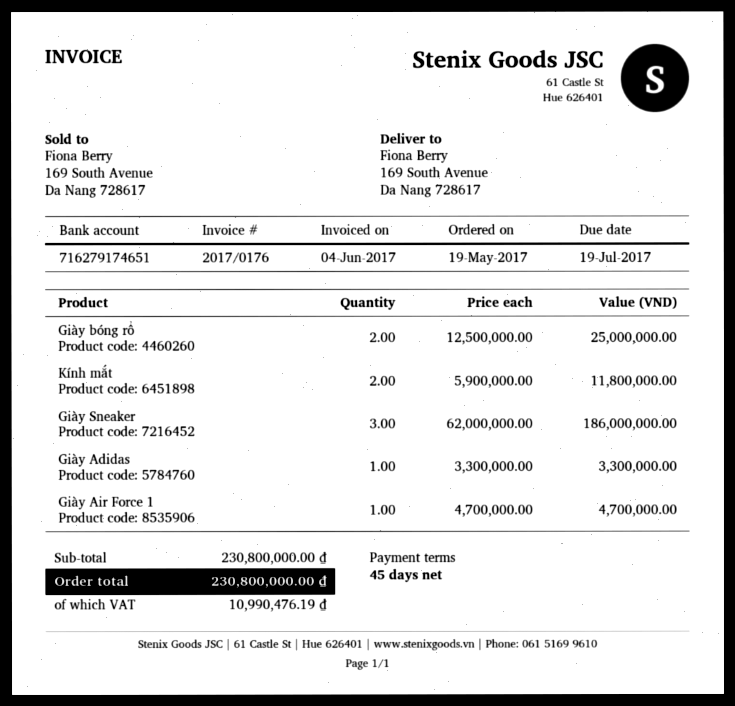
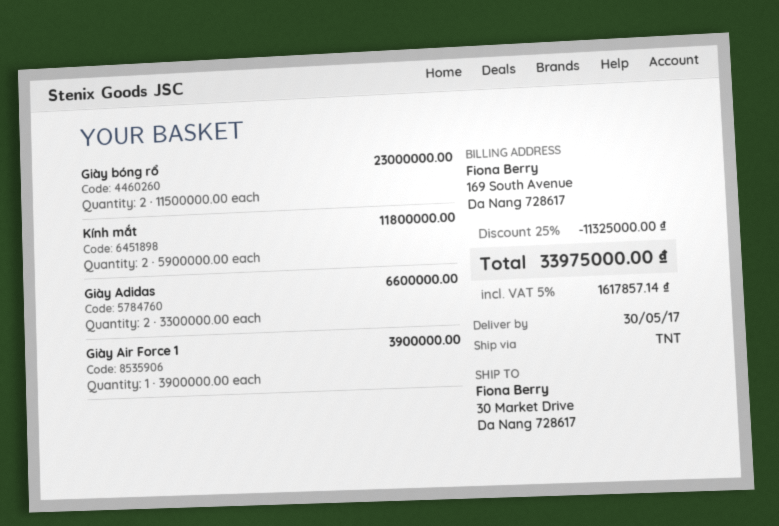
ship to: 169 South Avenue, Da Nang 728617 -> 30 Market Drive, Da Nang 728617
Giày bóng rổ: 2 x 12500000.00 = 25000000.00 -> 2 x 11500000.00 = 23000000.00
Giày Sneaker: 3 x 62000000.00 = 186000000.00 -> none
Giày Adidas: 1 x 3300000.00 = 3300000.00 -> 2 x 3300000.00 = 6600000.00
Giày Air Force 1: 1 x 4700000.00 = 4700000.00 -> 1 x 3900000.00 = 3900000.00
discount: none -> 25% = 11325000.00
tax: 10990476.19 -> 1617857.14
total: 230800000.00 -> 33975000.00

